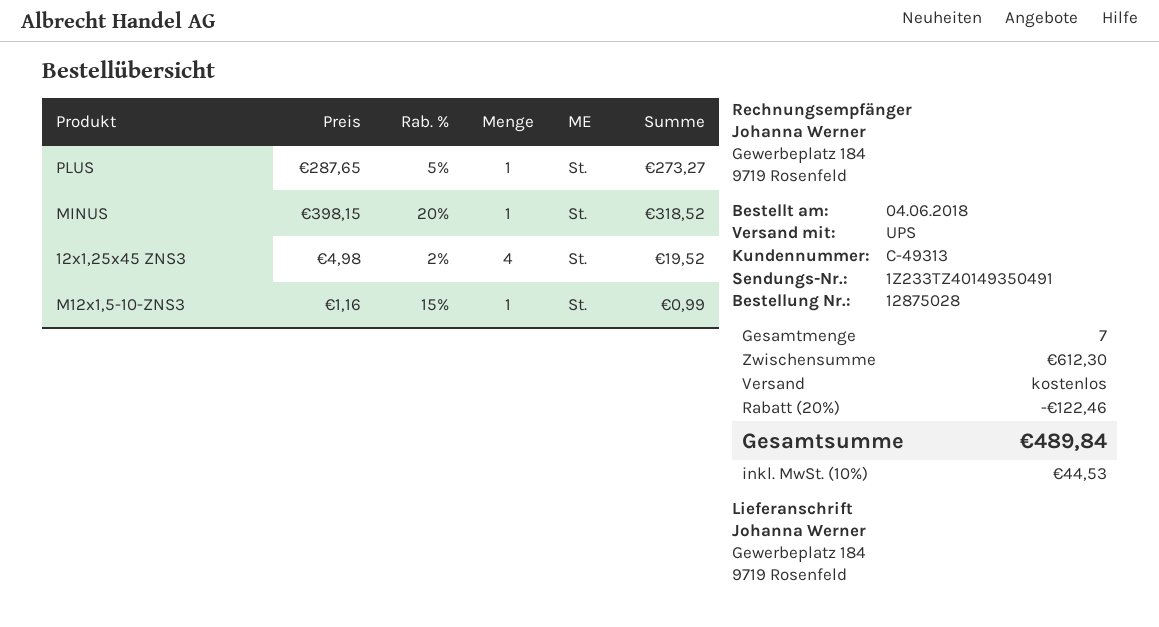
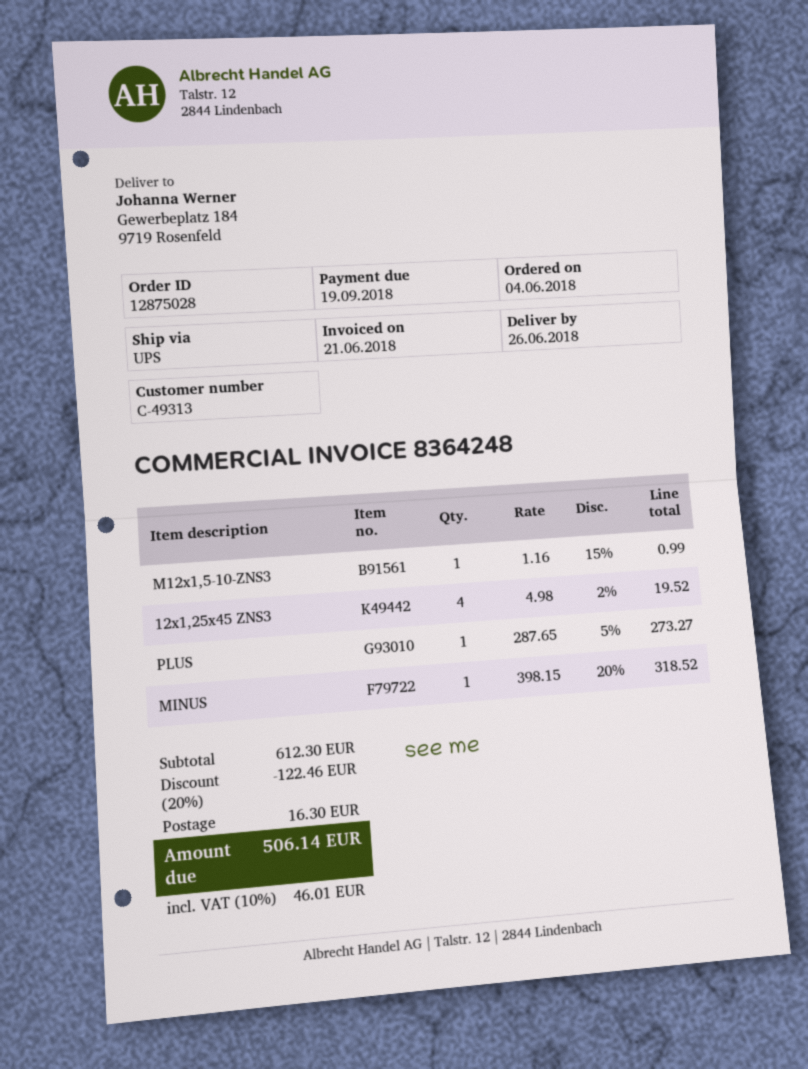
shipping: 0.00 -> 16.30
tax: 10% = 44.53 -> 10% = 46.01
total: 489.84 -> 506.14

